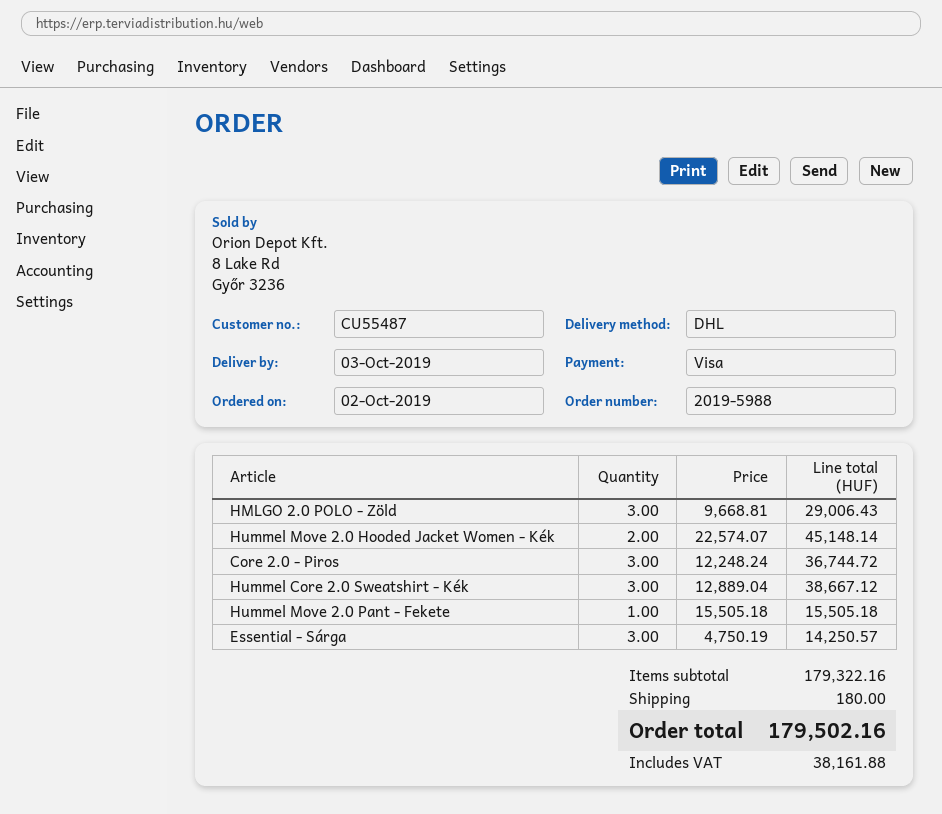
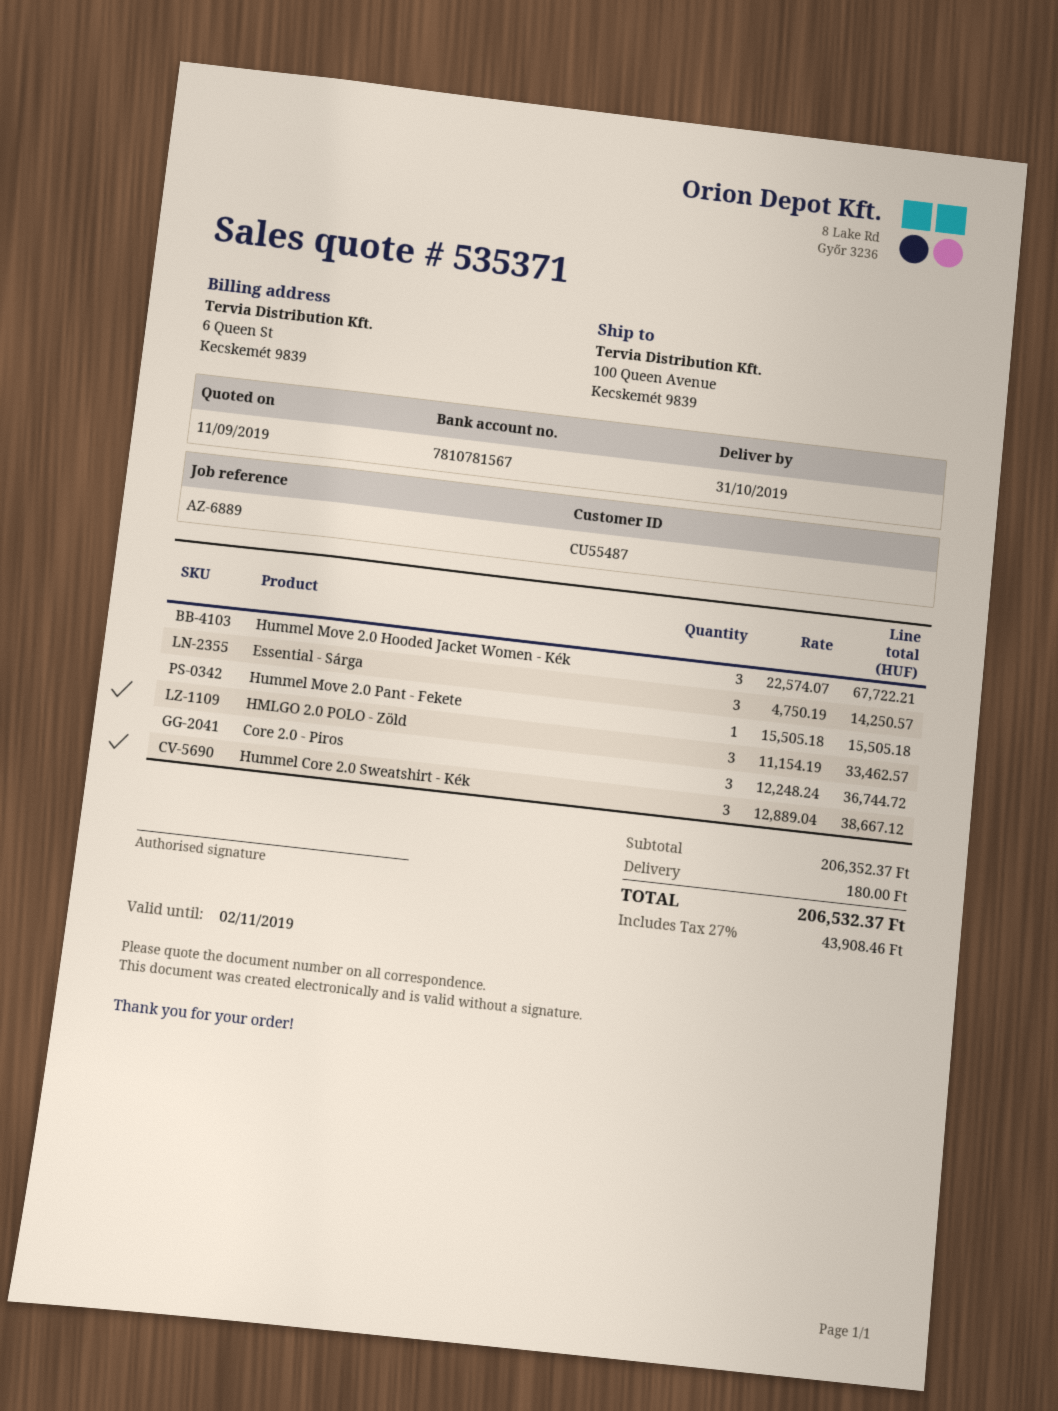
delivery date: 2019-10-03 -> 2019-10-31
HMLGO 2.0 POLO - Zöld: 3 x 9668.81 = 29006.43 -> 3 x 11154.19 = 33462.57
Hummel Move 2.0 Hooded Jacket Women - Kék: 2 x 22574.07 = 45148.14 -> 3 x 22574.07 = 67722.21
subtotal: 179322.16 -> 206352.37
tax: 38161.88 -> 43908.46
total: 179502.16 -> 206532.37

